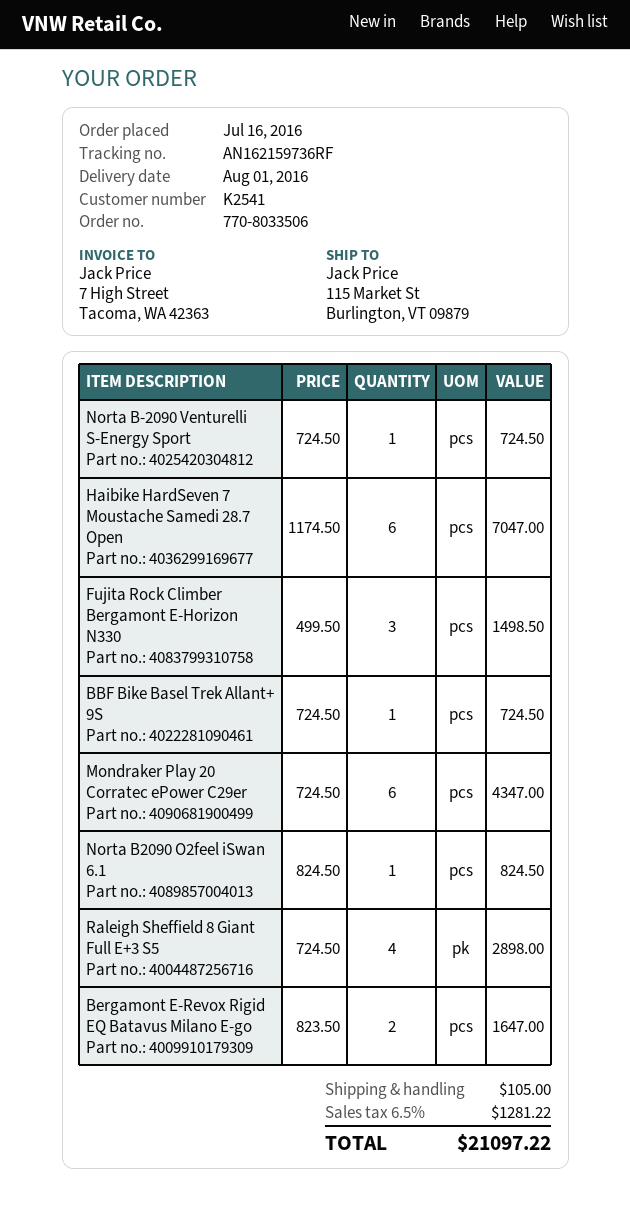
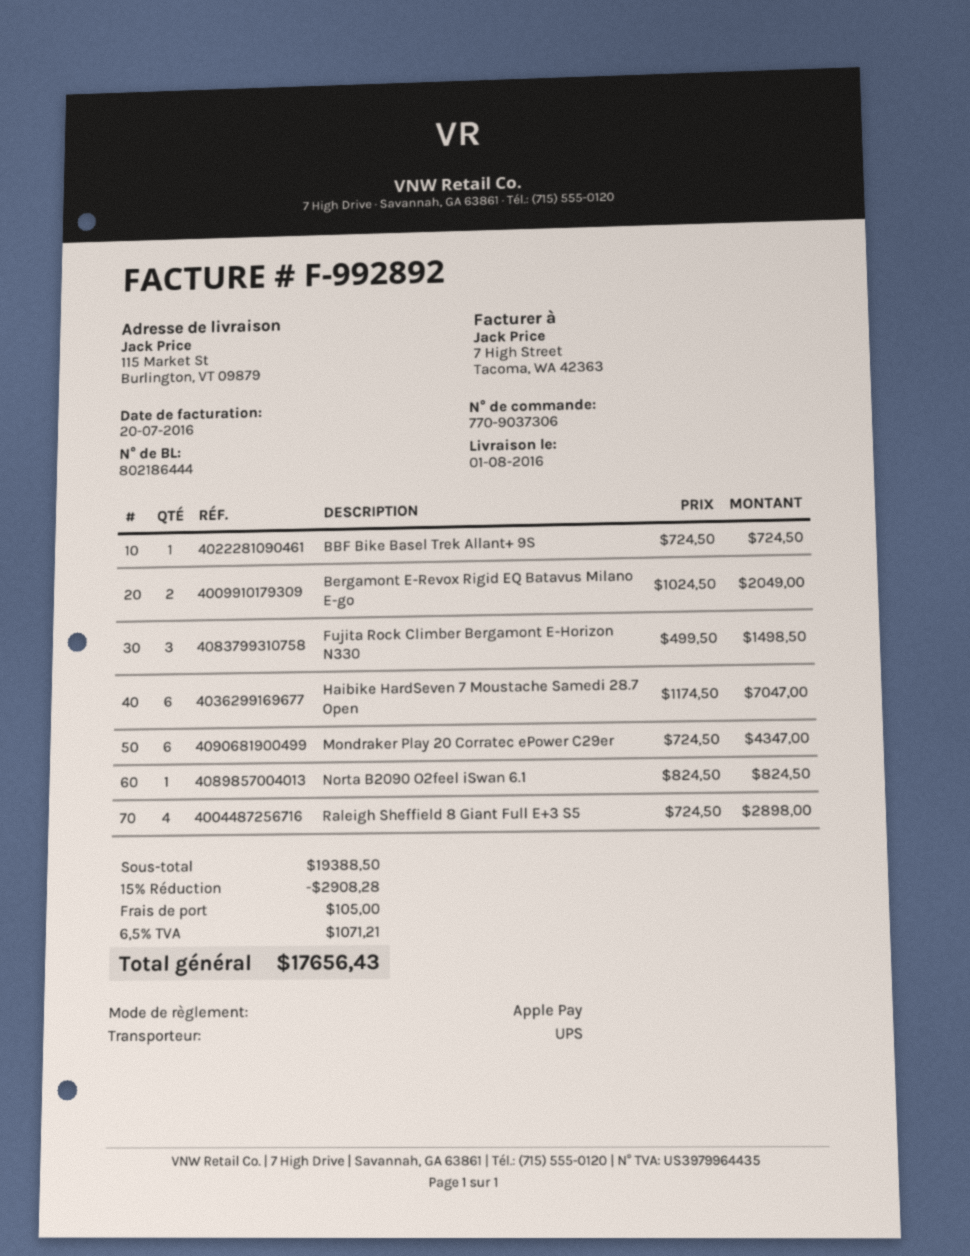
order number: 770-8033506 -> 770-9037306
Norta B-2090 Venturelli S-Energy Sport: 1 x 724.50 = 724.50 -> none
Bergamont E-Revox Rigid EQ Batavus Milano E-go: 2 x 823.50 = 1647.00 -> 2 x 1024.50 = 2049.00
discount: none -> 15% = 2908.28
tax: 6.5% = 1281.22 -> 6.5% = 1071.21
total: 21097.22 -> 17656.43

